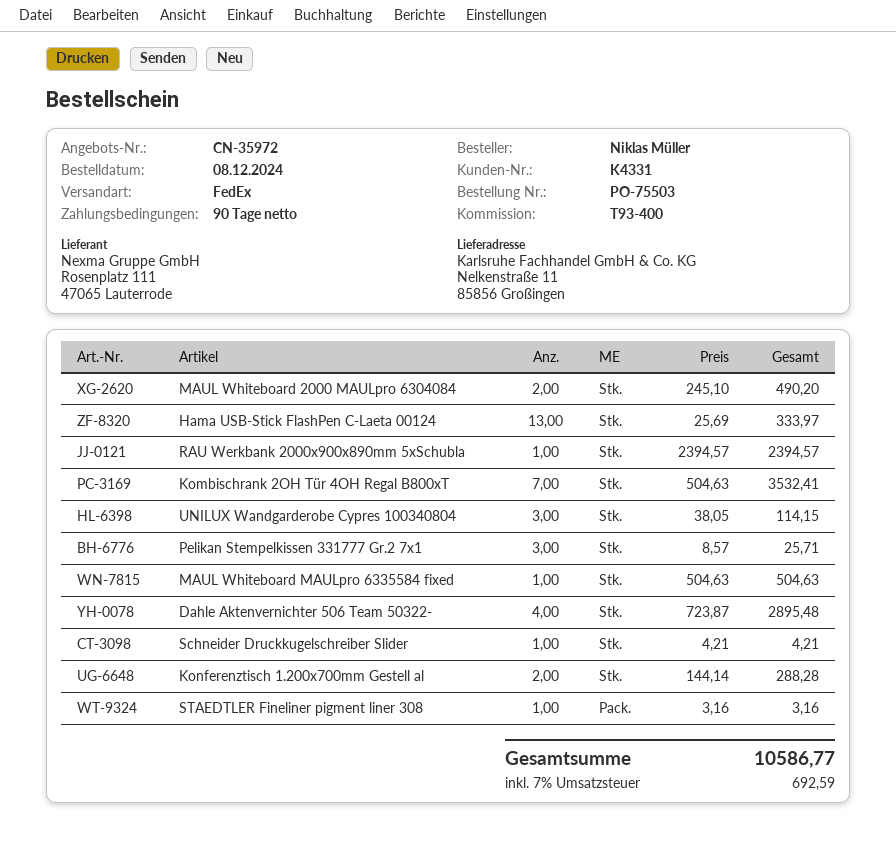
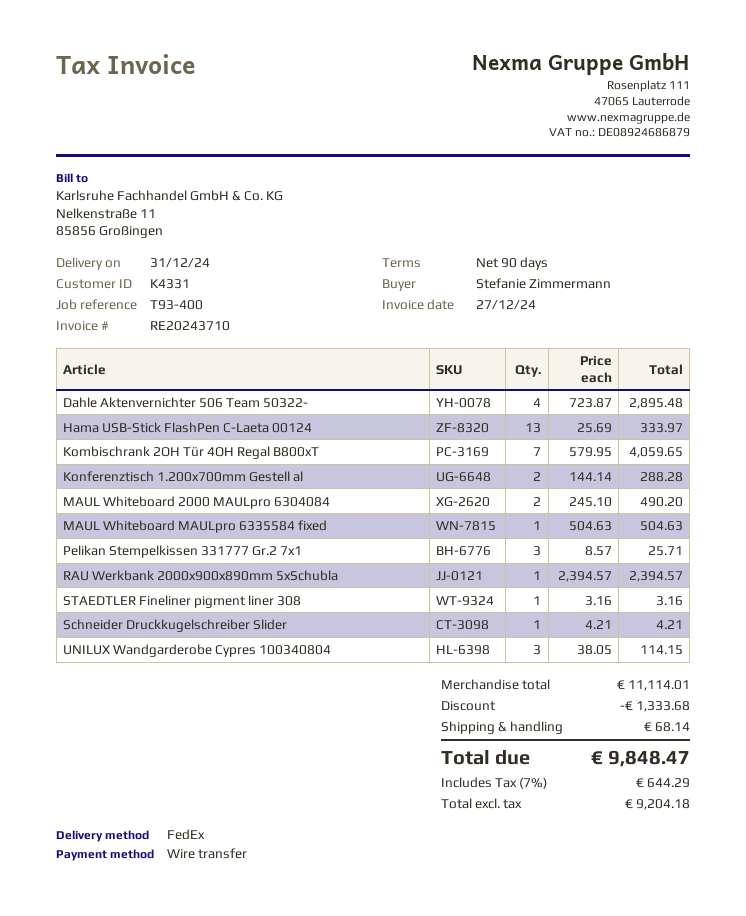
ordered by: Niklas Müller -> Stefanie Zimmermann
Kombischrank 2OH Tür 4OH Regal B800xT: 7 x 504.63 = 3532.41 -> 7 x 579.95 = 4059.65
discount: none -> 1333.68
shipping: none -> 68.14
tax: 7% = 692.59 -> 7% = 644.29
total: 10586.77 -> 9848.47

